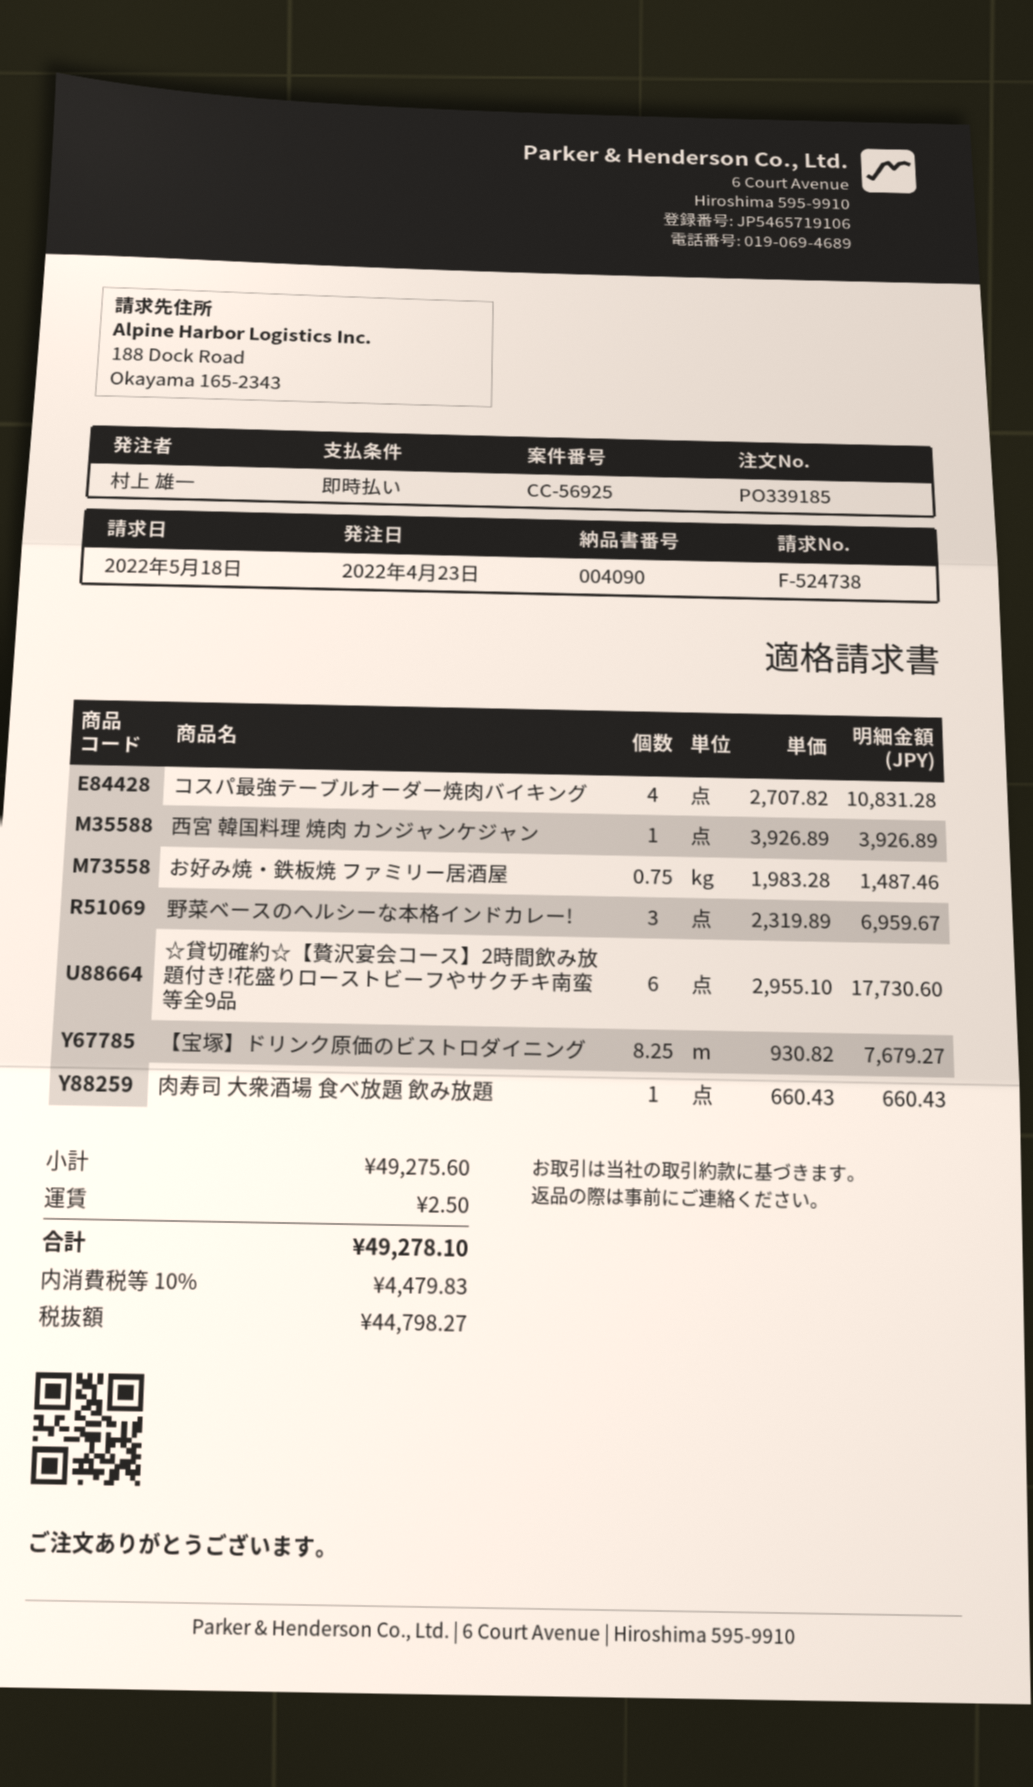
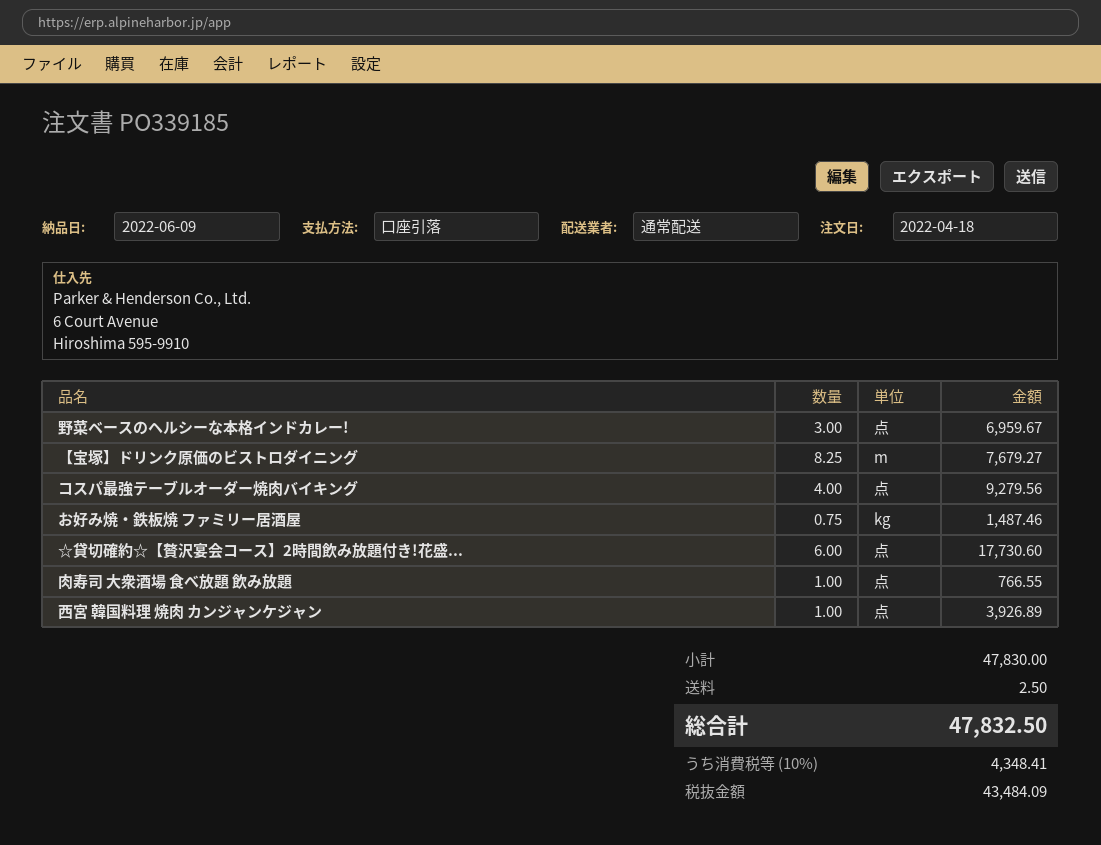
order date: 2022-04-23 -> 2022-04-18
コスパ最強テーブルオーダー焼肉バイキング: 4 for 10831.28 -> 4 for 9279.56
肉寿司 大衆酒場 食べ放題 飲み放題: 1 for 660.43 -> 1 for 766.55
subtotal: 49275.60 -> 47830.00
net: 44798.27 -> 43484.09
tax: 10% = 4479.83 -> 10% = 4348.41
total: 49278.10 -> 47832.50

